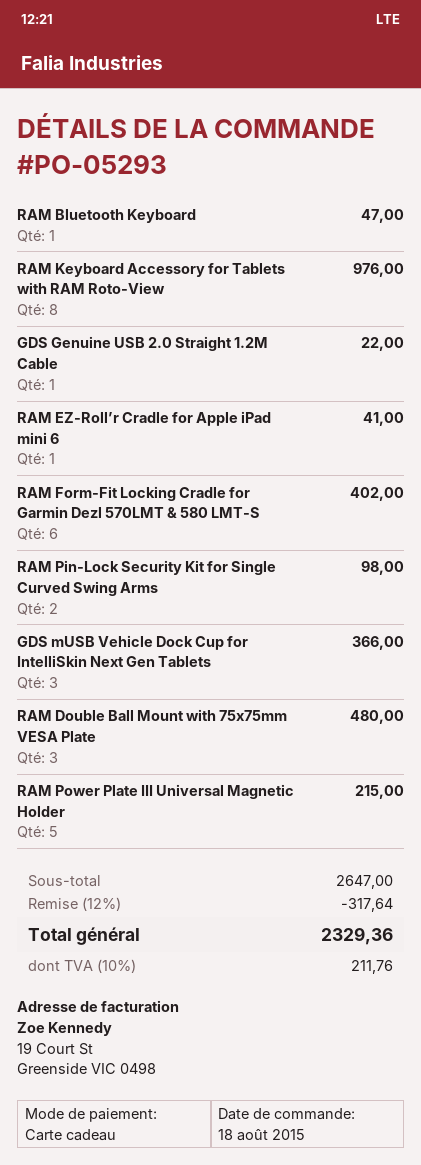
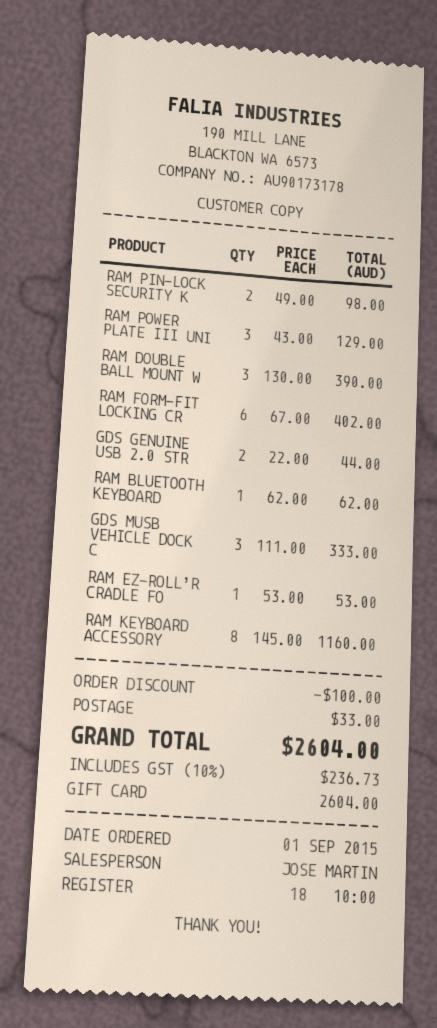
order date: 2015-08-18 -> 2015-09-01
RAM Bluetooth Keyboard: 1 for 47.00 -> 1 for 62.00
RAM Keyboard Accessory for Tablets with RAM Roto-View: 8 for 976.00 -> 8 for 1160.00
GDS Genuine USB 2.0 Straight 1.2M Cable: 1 for 22.00 -> 2 for 44.00
RAM EZ-Roll’r Cradle for Apple iPad mini 6: 1 for 41.00 -> 1 for 53.00
GDS mUSB Vehicle Dock Cup for IntelliSkin Next Gen Tablets: 3 for 366.00 -> 3 for 333.00
RAM Double Ball Mount with 75x75mm VESA Plate: 3 for 480.00 -> 3 for 390.00
RAM Power Plate III Universal Magnetic Holder: 5 for 215.00 -> 3 for 129.00
discount: 317.64 -> 100.00
shipping: none -> 33.00
tax: 10% = 211.76 -> 10% = 236.73
total: 2329.36 -> 2604.00

